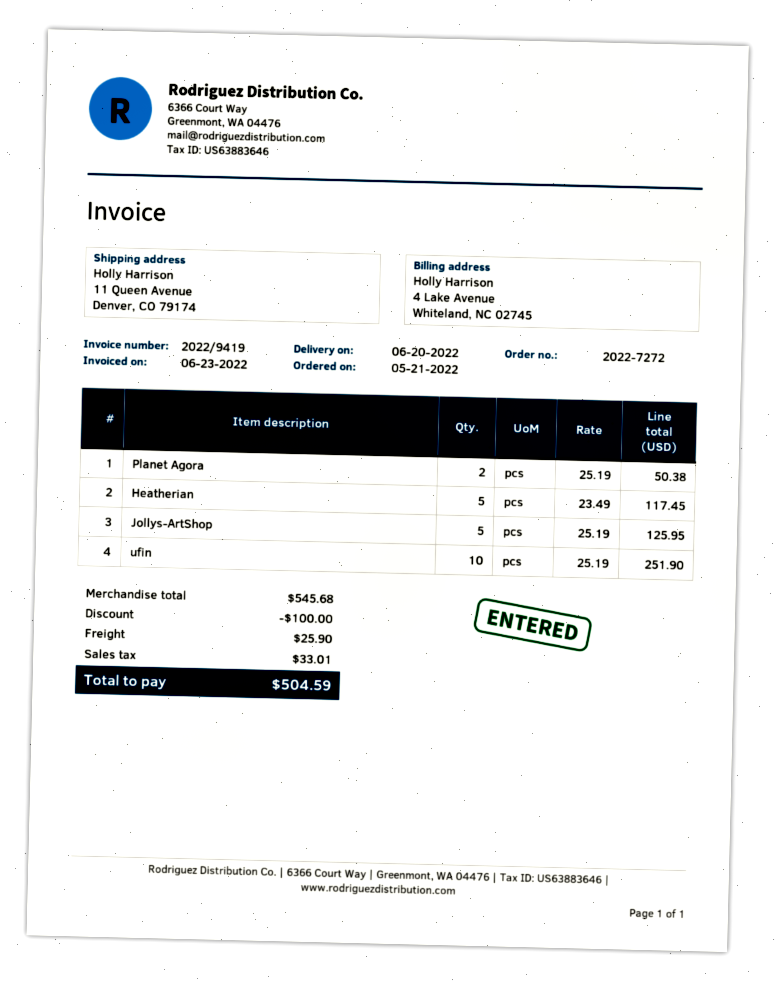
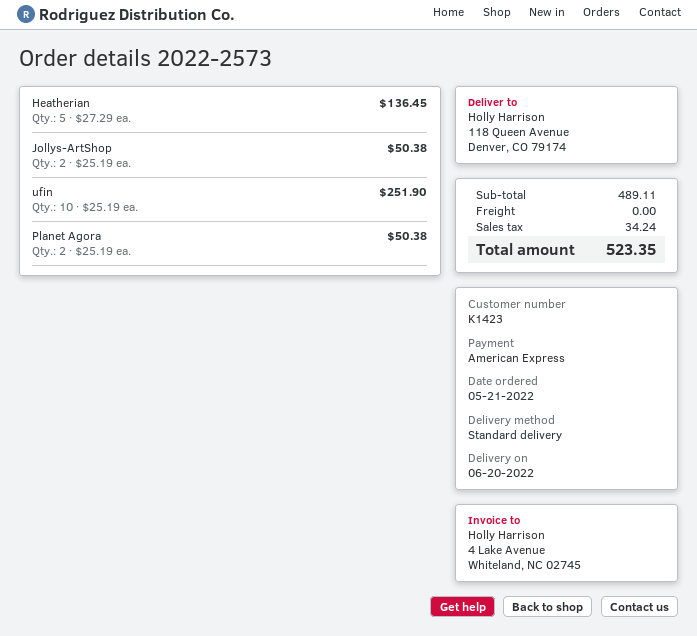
order number: 2022-7272 -> 2022-2573
ship to: 11 Queen Avenue, Denver, CO 79174 -> 118 Queen Avenue, Denver, CO 79174
Heatherian: 5 x 23.49 = 117.45 -> 5 x 27.29 = 136.45
Jollys-ArtShop: 5 x 25.19 = 125.95 -> 2 x 25.19 = 50.38
subtotal: 545.68 -> 489.11
discount: 100.00 -> none
shipping: 25.90 -> 0.00
tax: 33.01 -> 34.24
total: 504.59 -> 523.35

